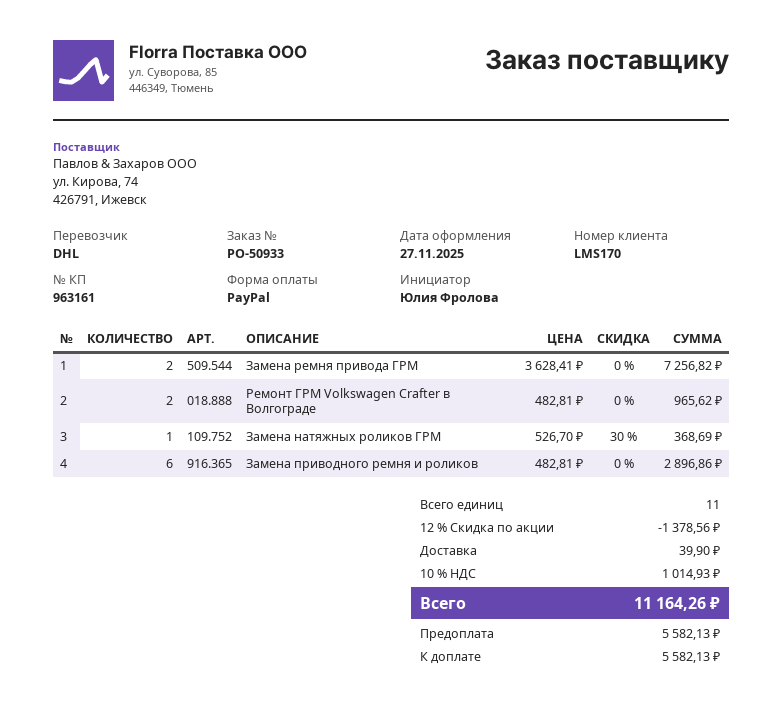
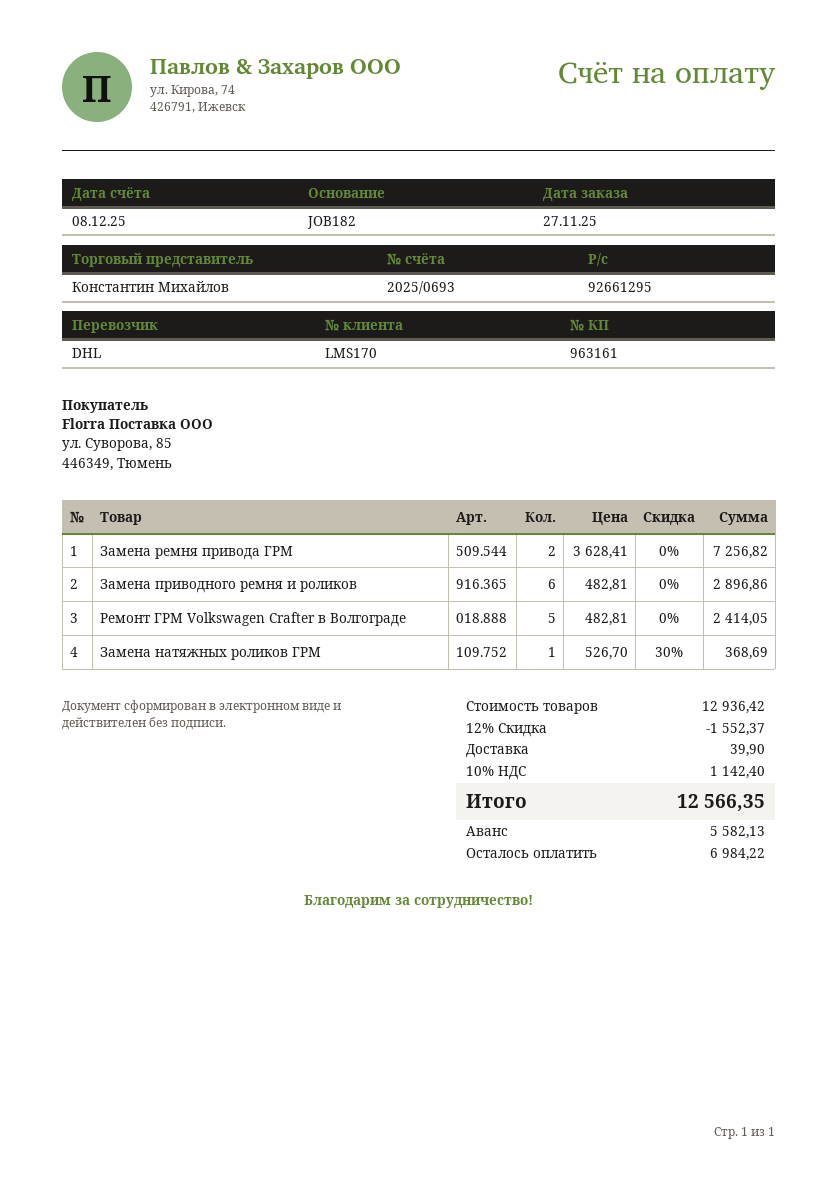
Ремонт ГРМ Volkswagen Crafter в Волгограде: 2 x 482.81 = 965.62 -> 5 x 482.81 = 2414.05
discount: 12% = 1378.56 -> 12% = 1552.37
tax: 10% = 1014.93 -> 10% = 1142.40
total: 11164.26 -> 12566.35
balance: 5582.13 -> 6984.22

